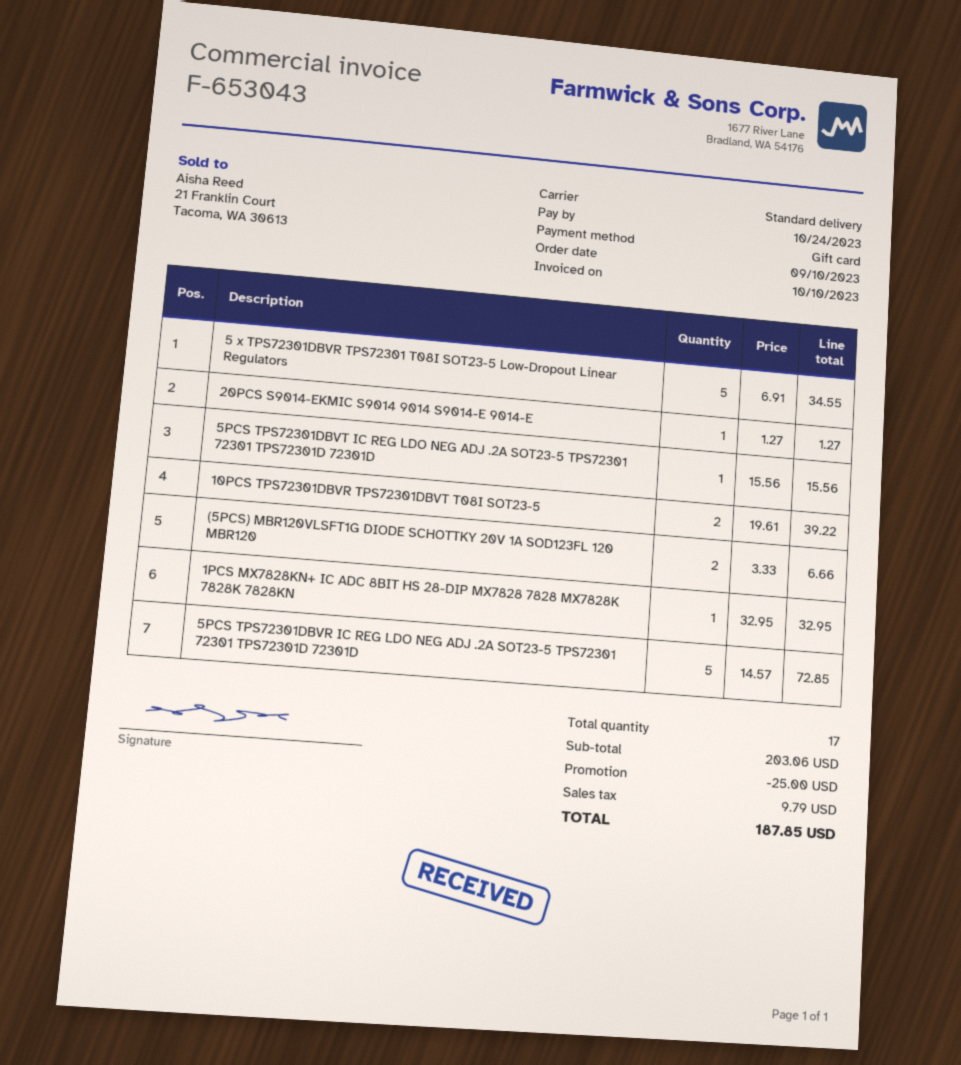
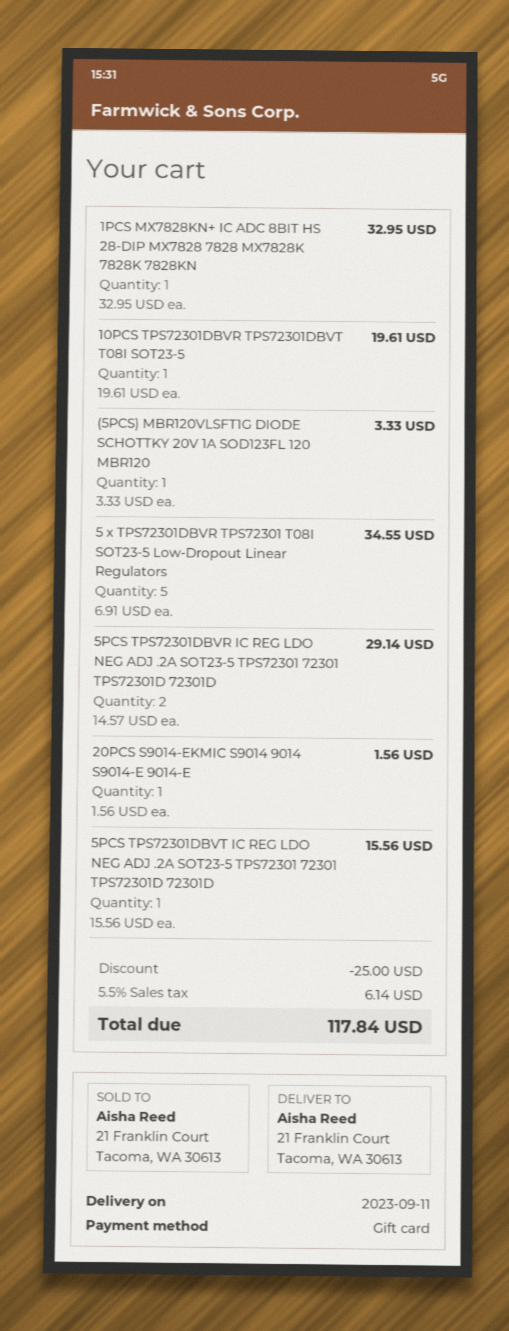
20PCS S9014-EKMIC S9014 9014 S9014-E 9014-E: 1 x 1.27 = 1.27 -> 1 x 1.56 = 1.56
10PCS TPS72301DBVR TPS72301DBVT T08I SOT23-5: 2 x 19.61 = 39.22 -> 1 x 19.61 = 19.61
(5PCS) MBR120VLSFT1G DIODE SCHOTTKY 20V 1A SOD123FL 120 MBR120: 2 x 3.33 = 6.66 -> 1 x 3.33 = 3.33
5PCS TPS72301DBVR IC REG LDO NEG ADJ .2A SOT23-5 TPS72301 72301 TPS72301D 72301D: 5 x 14.57 = 72.85 -> 2 x 14.57 = 29.14
tax: 9.79 -> 6.14
total: 187.85 -> 117.84

